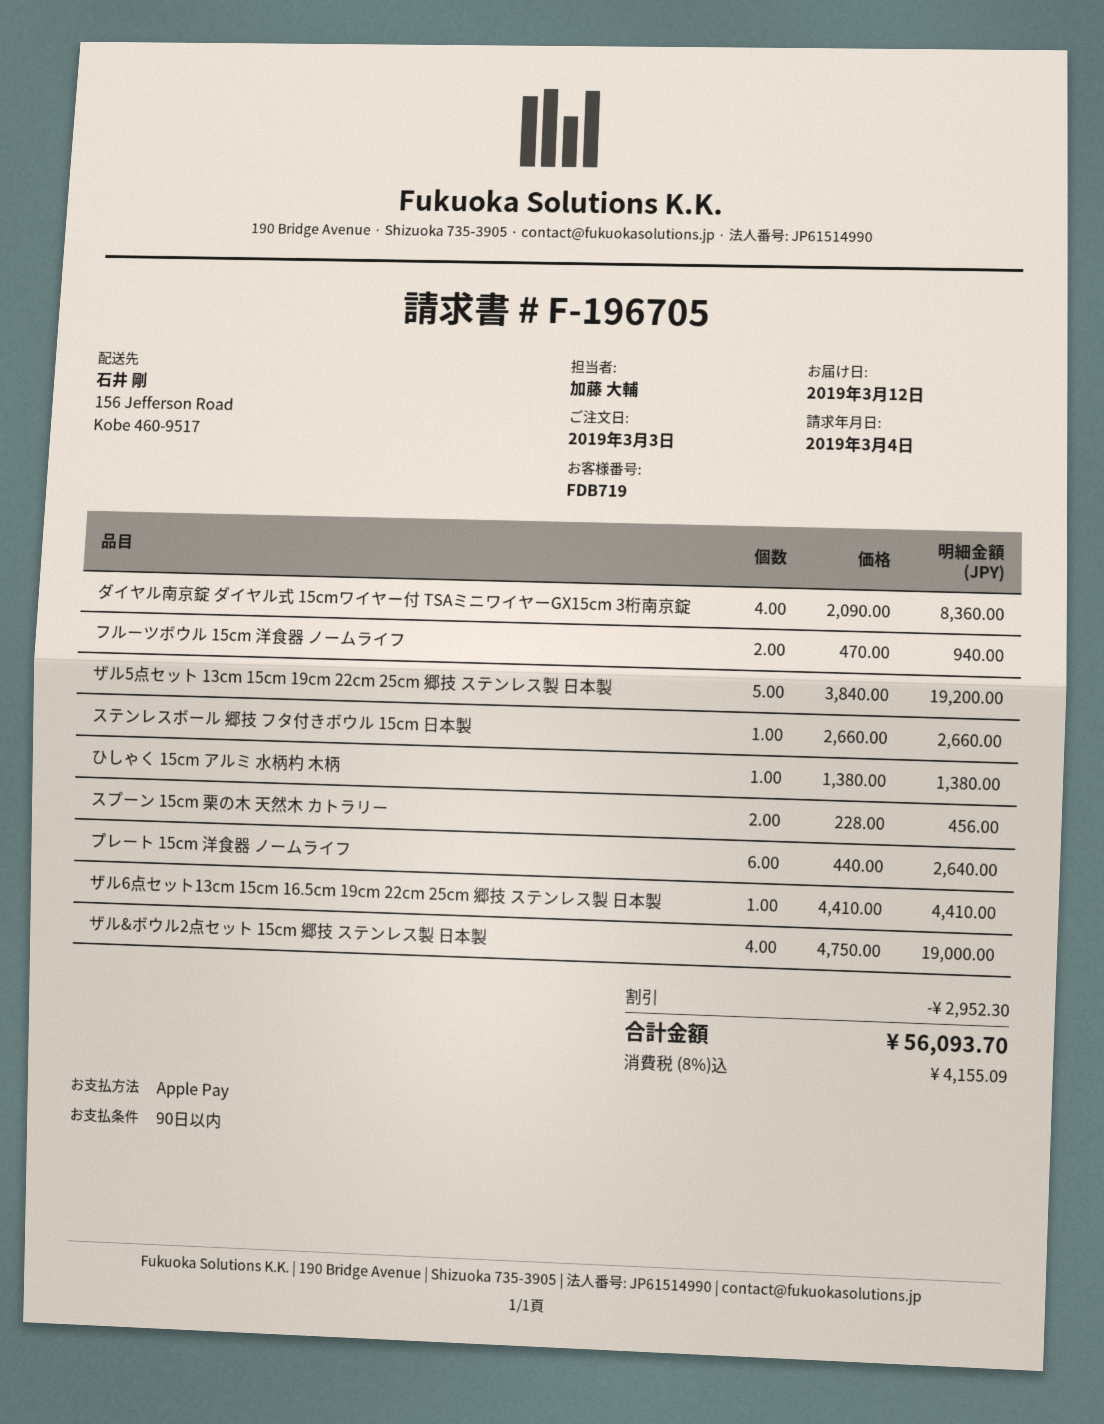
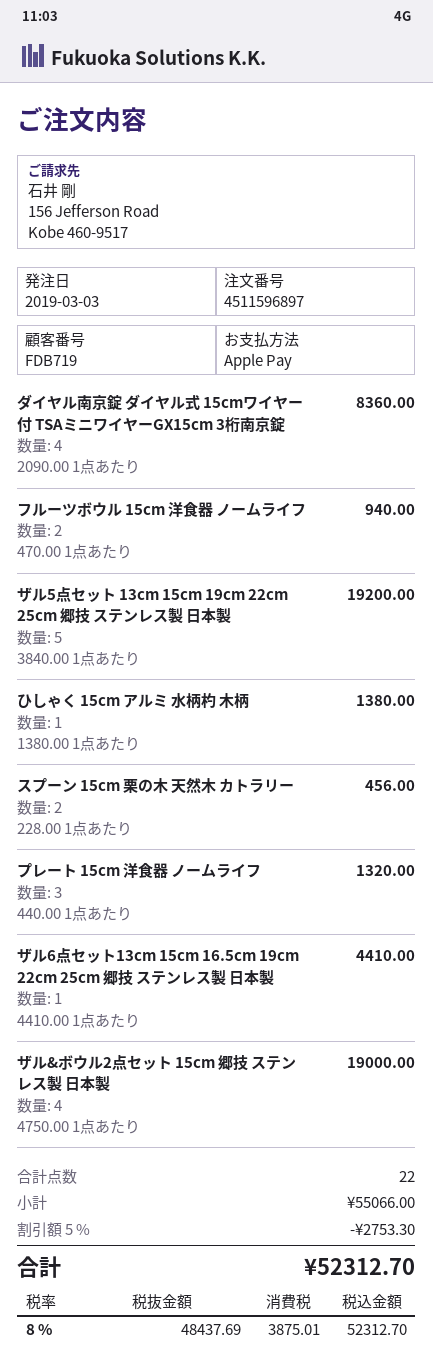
ステンレスボール 郷技 フタ付きボウル 15cm 日本製: 1 x 2660.00 = 2660.00 -> none
プレート 15cm 洋食器 ノームライフ: 6 x 440.00 = 2640.00 -> 3 x 440.00 = 1320.00
discount: 2952.30 -> 2753.30
tax: 8% = 4155.09 -> 8% = 3875.01
total: 56093.70 -> 52312.70

